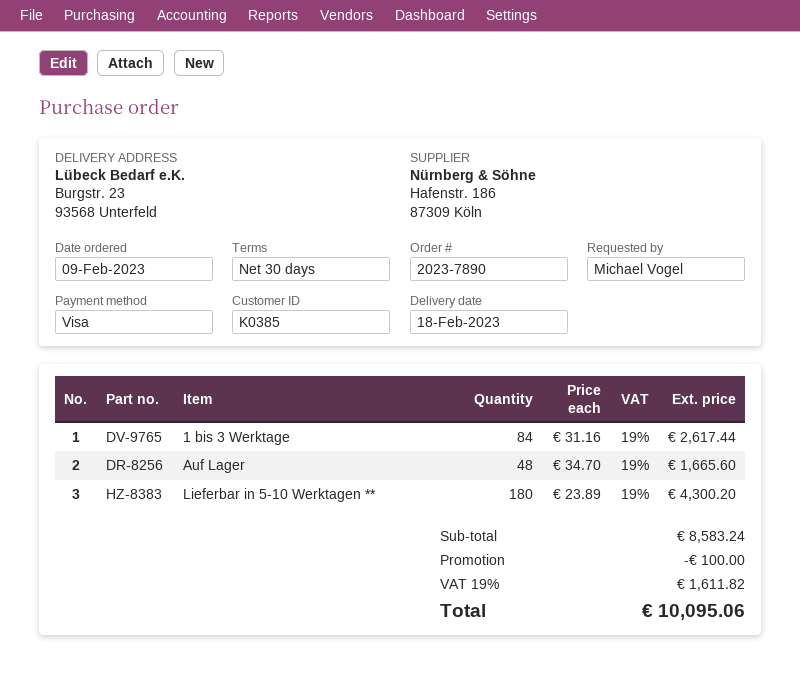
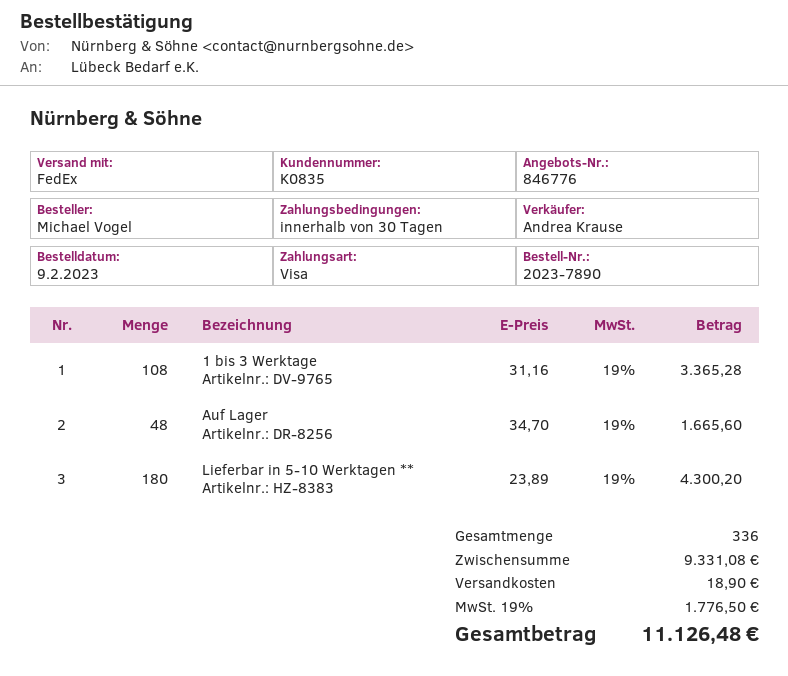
customer number: K0385 -> K0835
1 bis 3 Werktage: 84 x 31.16 = 2617.44 -> 108 x 31.16 = 3365.28
subtotal: 8583.24 -> 9331.08
discount: 100.00 -> none
shipping: none -> 18.90
tax: 19% = 1611.82 -> 19% = 1776.50
total: 10095.06 -> 11126.48

